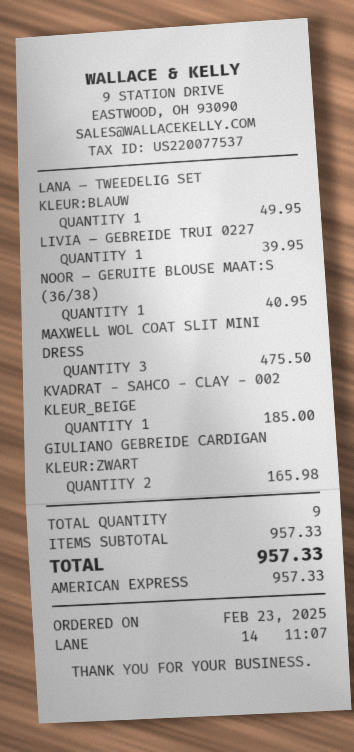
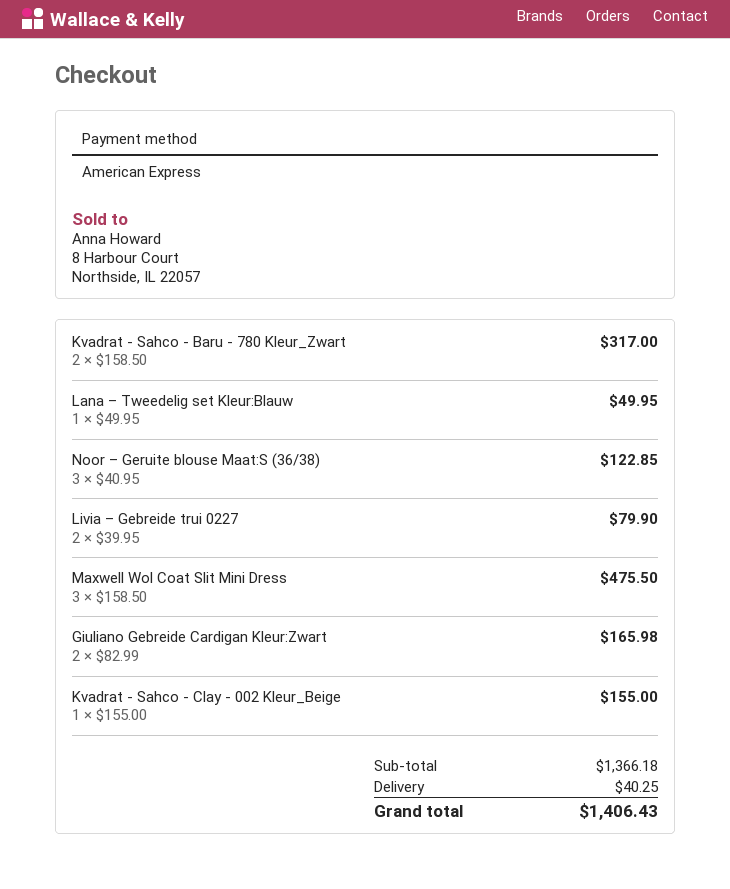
LIVIA – GEBREIDE TRUI 0227: 1 for 39.95 -> 2 for 79.90
NOOR – GERUITE BLOUSE MAAT:S (36/38): 1 for 40.95 -> 3 for 122.85
KVADRAT - SAHCO - CLAY - 002 KLEUR_BEIGE: 1 for 185.00 -> 1 for 155.00
Kvadrat - Sahco - Baru - 780 Kleur_Zwart: none -> 2 for 317.00
subtotal: 957.33 -> 1366.18
shipping: none -> 40.25
total: 957.33 -> 1406.43

